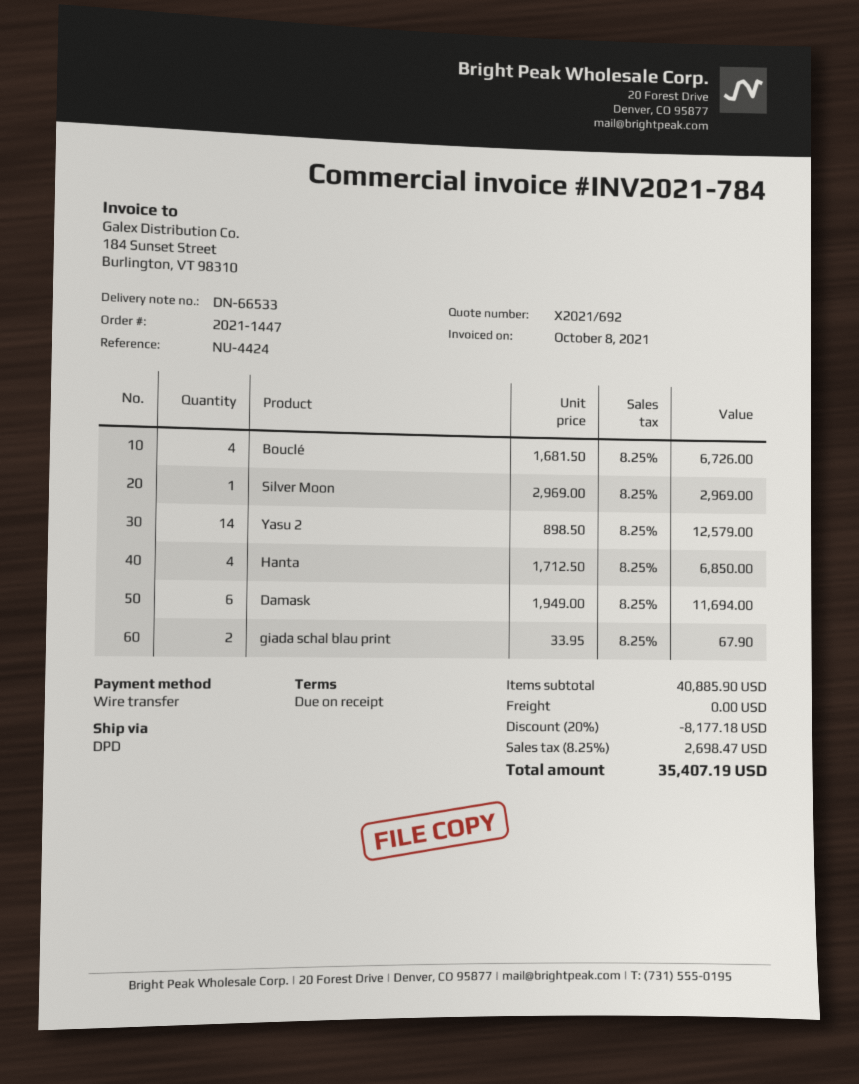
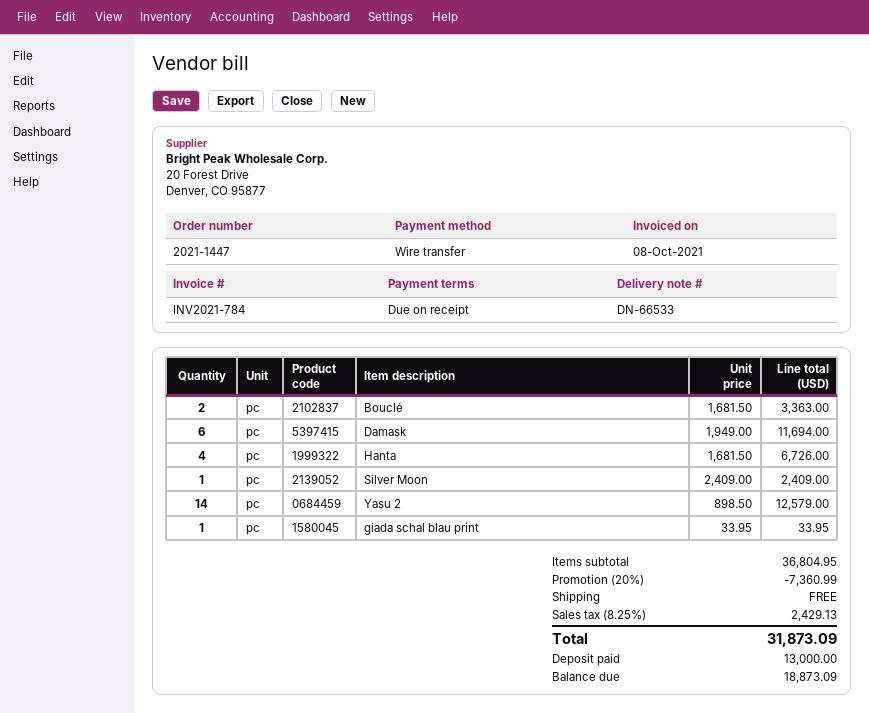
Bouclé: 4 x 1681.50 = 6726.00 -> 2 x 1681.50 = 3363.00
Silver Moon: 1 x 2969.00 = 2969.00 -> 1 x 2409.00 = 2409.00
Hanta: 4 x 1712.50 = 6850.00 -> 4 x 1681.50 = 6726.00
giada schal blau print: 2 x 33.95 = 67.90 -> 1 x 33.95 = 33.95
subtotal: 40885.90 -> 36804.95
discount: 20% = 8177.18 -> 20% = 7360.99
tax: 8.25% = 2698.47 -> 8.25% = 2429.13
total: 35407.19 -> 31873.09

